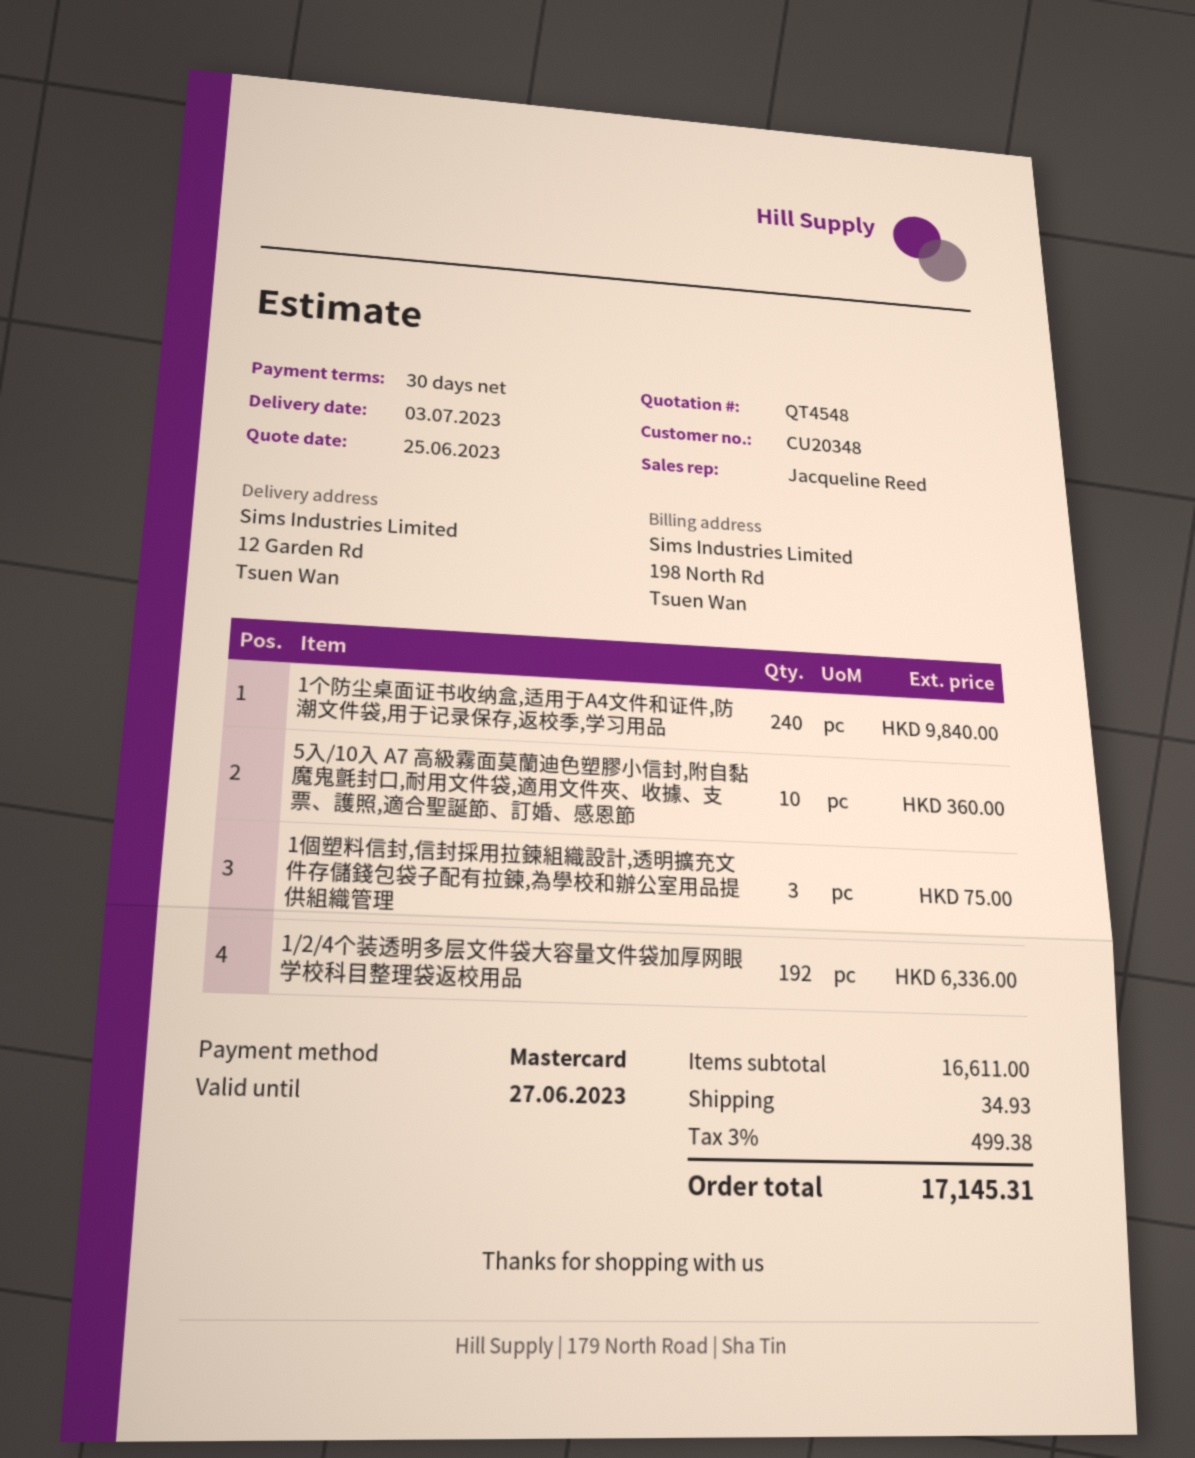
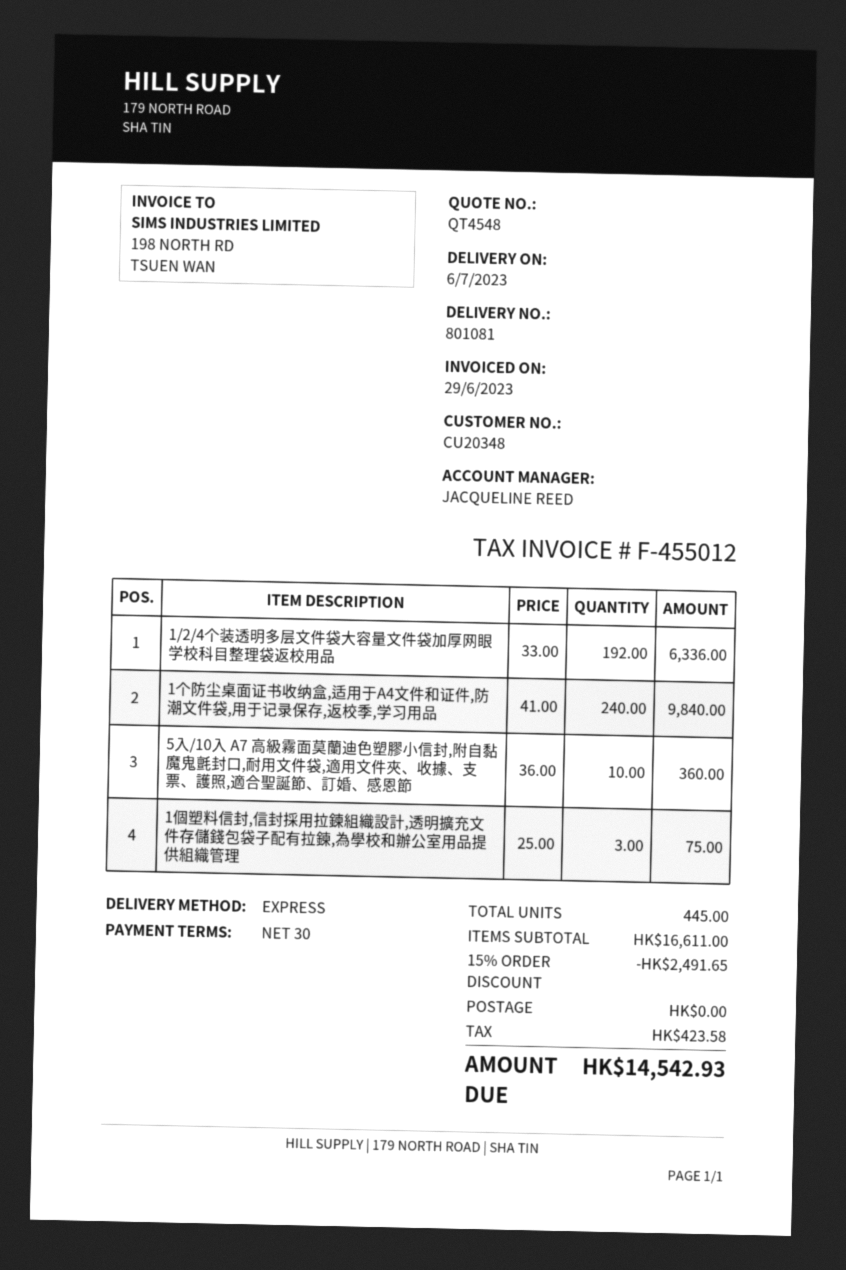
delivery date: 2023-07-03 -> 2023-07-06
discount: none -> 15% = 2491.65
shipping: 34.93 -> 0.00
tax: 499.38 -> 423.58
total: 17145.31 -> 14542.93

